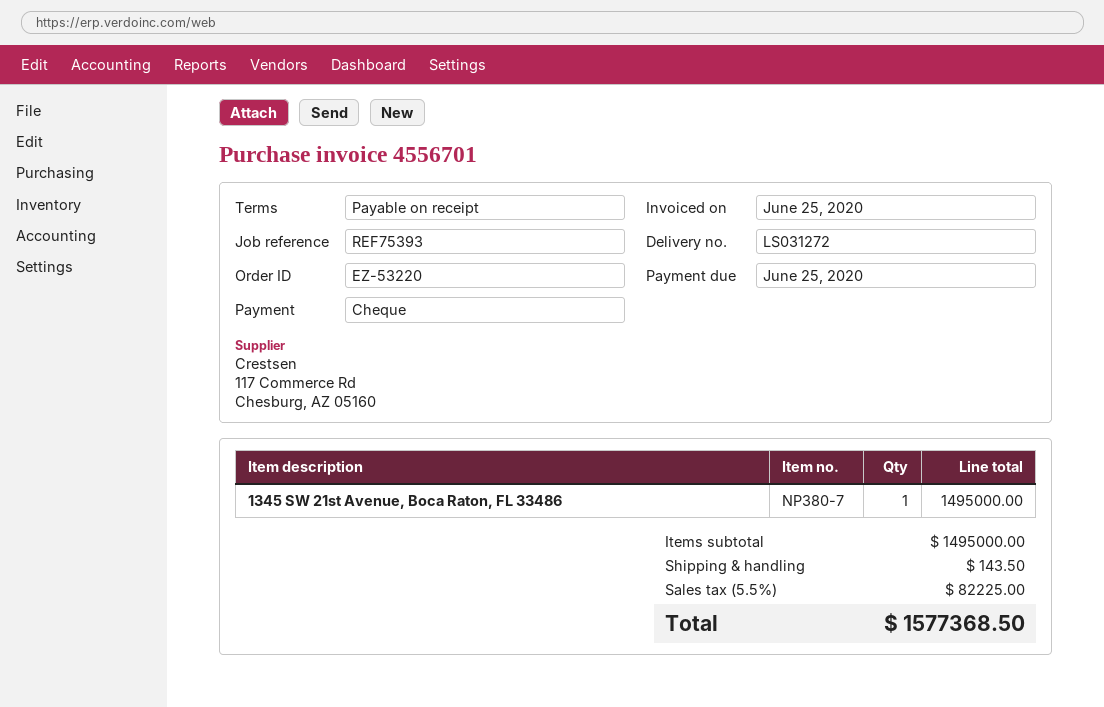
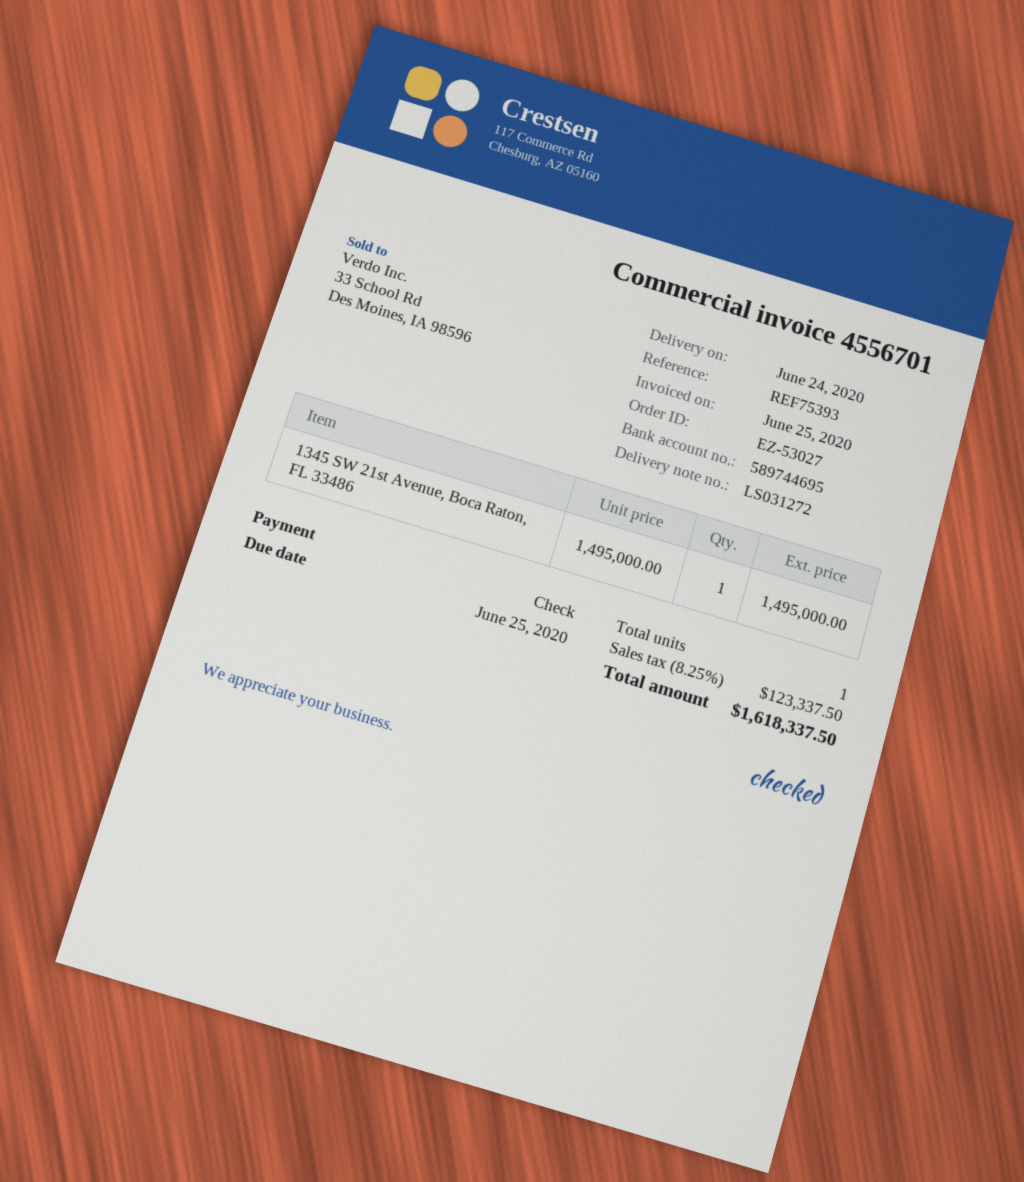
order number: EZ-53220 -> EZ-53027
shipping: 143.50 -> none
tax: 5.5% = 82225.00 -> 8.25% = 123337.50
total: 1577368.50 -> 1618337.50

